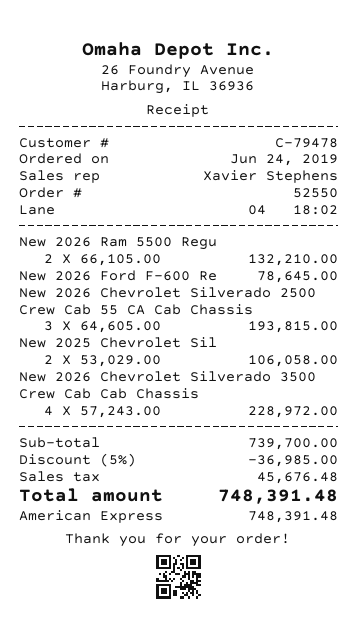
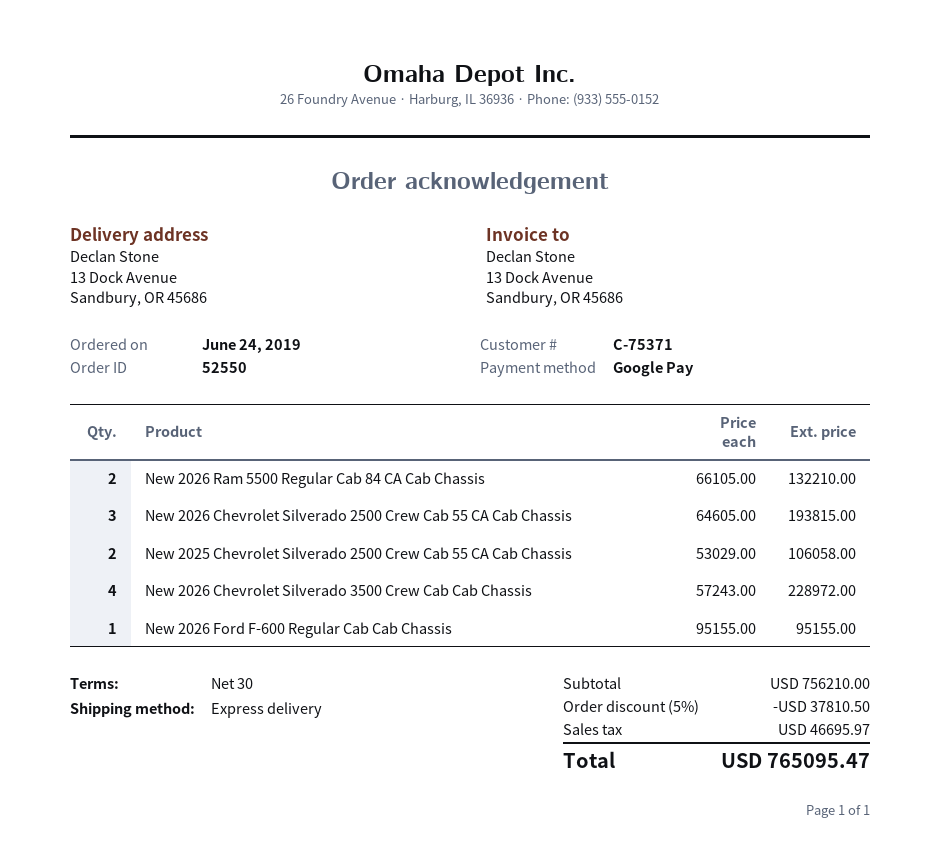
customer number: C-79478 -> C-75371
payment method: American Express -> Google Pay
New 2026 Ford F-600 Re: 1 x 78645.00 = 78645.00 -> 1 x 95155.00 = 95155.00
subtotal: 739700.00 -> 756210.00
discount: 5% = 36985.00 -> 5% = 37810.50
tax: 45676.48 -> 46695.97
total: 748391.48 -> 765095.47

